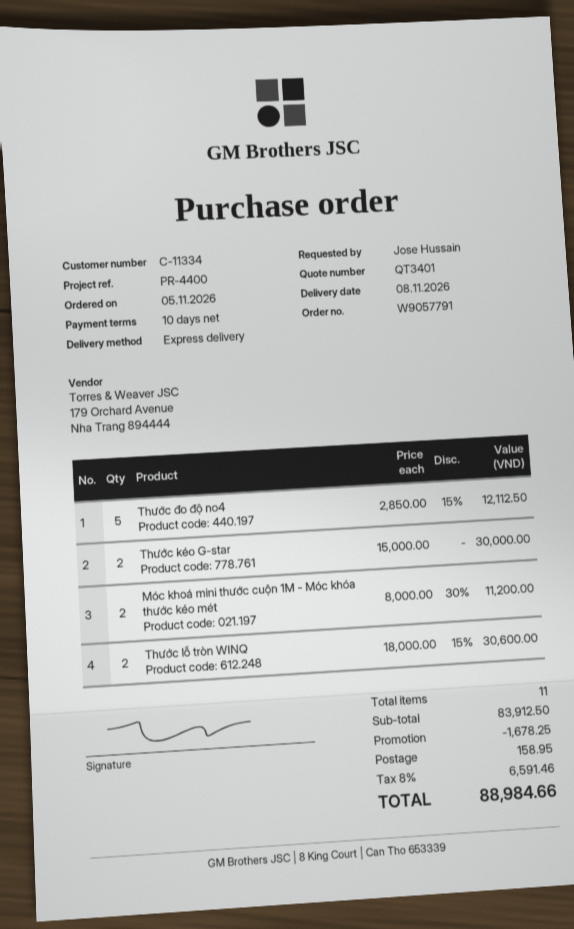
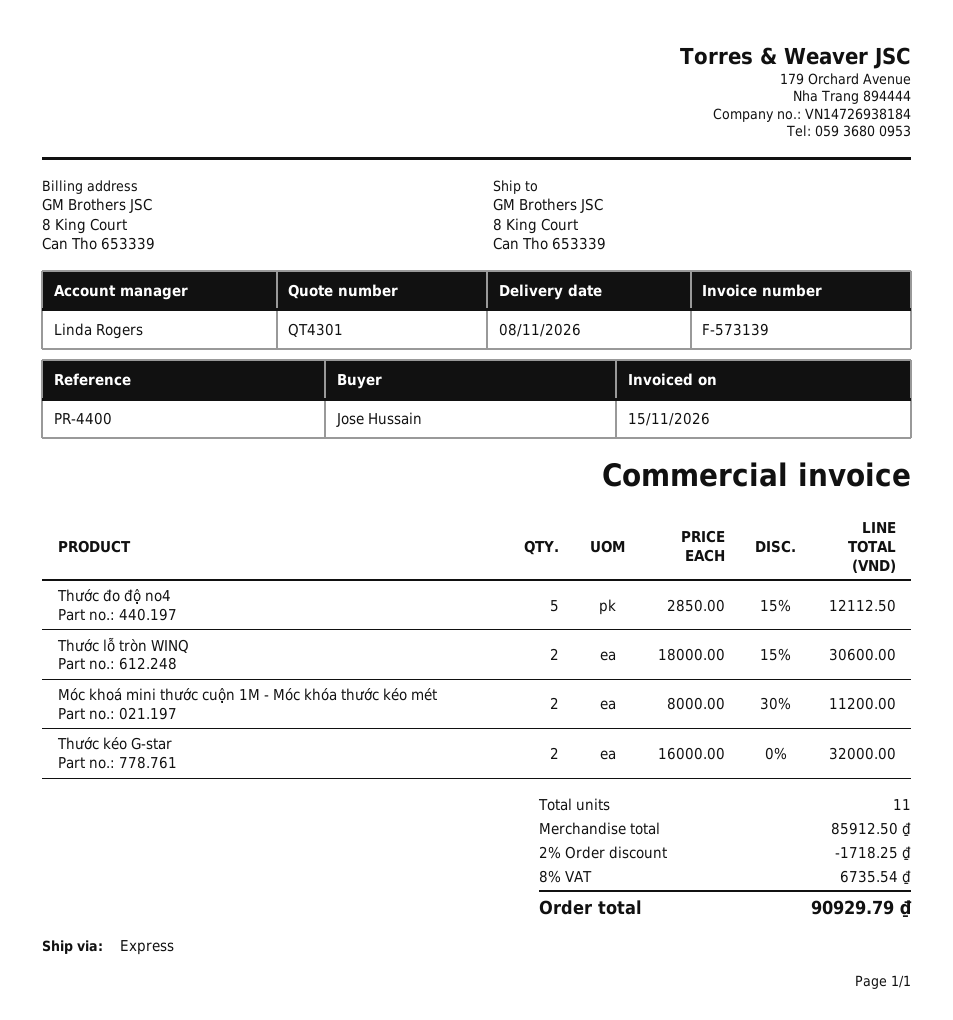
quote number: QT3401 -> QT4301
Thước kéo G-star: 2 x 15000.00 = 30000.00 -> 2 x 16000.00 = 32000.00
subtotal: 83912.50 -> 85912.50
discount: 1678.25 -> 1718.25
shipping: 158.95 -> none
tax: 8% = 6591.46 -> 8% = 6735.54
total: 88984.66 -> 90929.79

